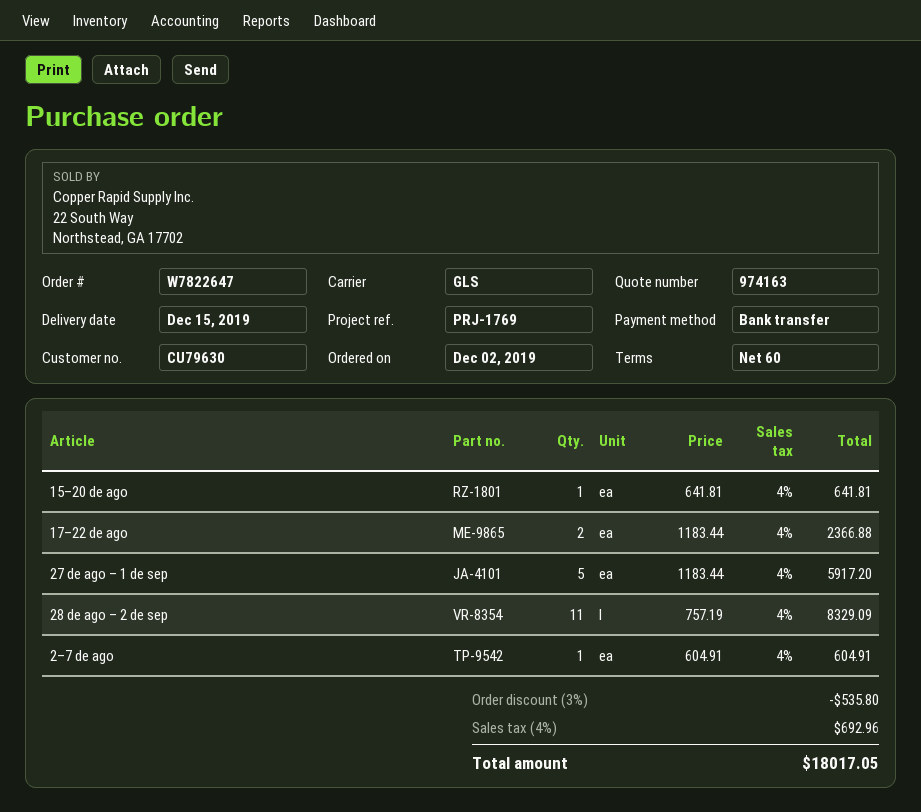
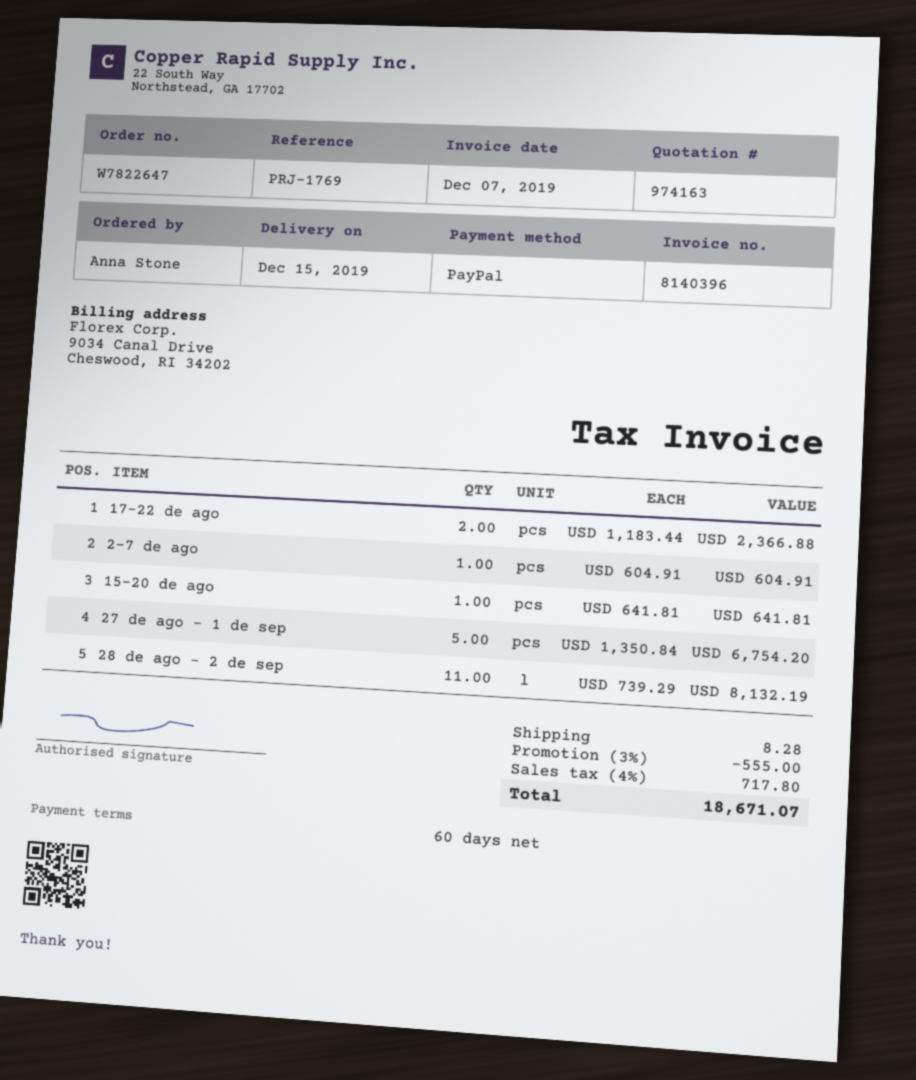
payment method: bank transfer -> PayPal
27 de ago – 1 de sep: 5 x 1183.44 = 5917.20 -> 5 x 1350.84 = 6754.20
28 de ago – 2 de sep: 11 x 757.19 = 8329.09 -> 11 x 739.29 = 8132.19
discount: 3% = 535.80 -> 3% = 555.00
shipping: none -> 8.28
tax: 4% = 692.96 -> 4% = 717.80
total: 18017.05 -> 18671.07

